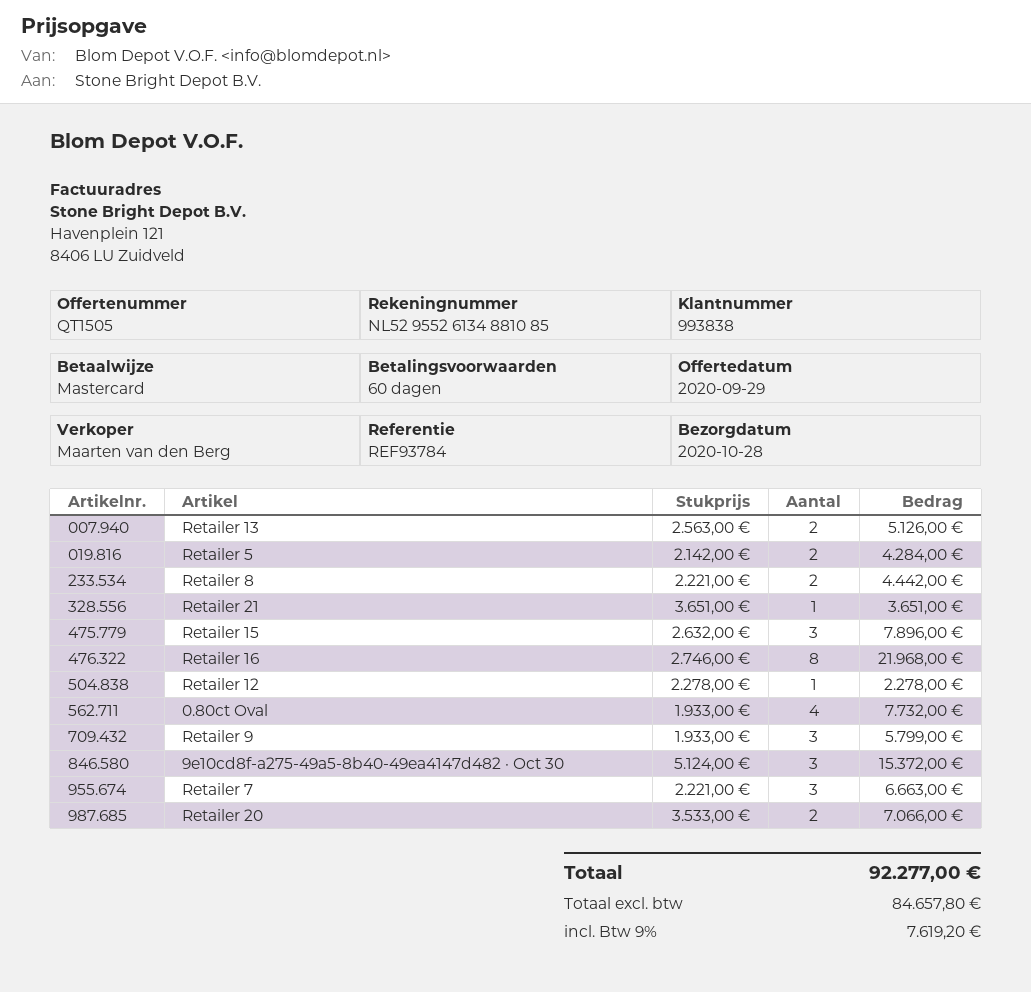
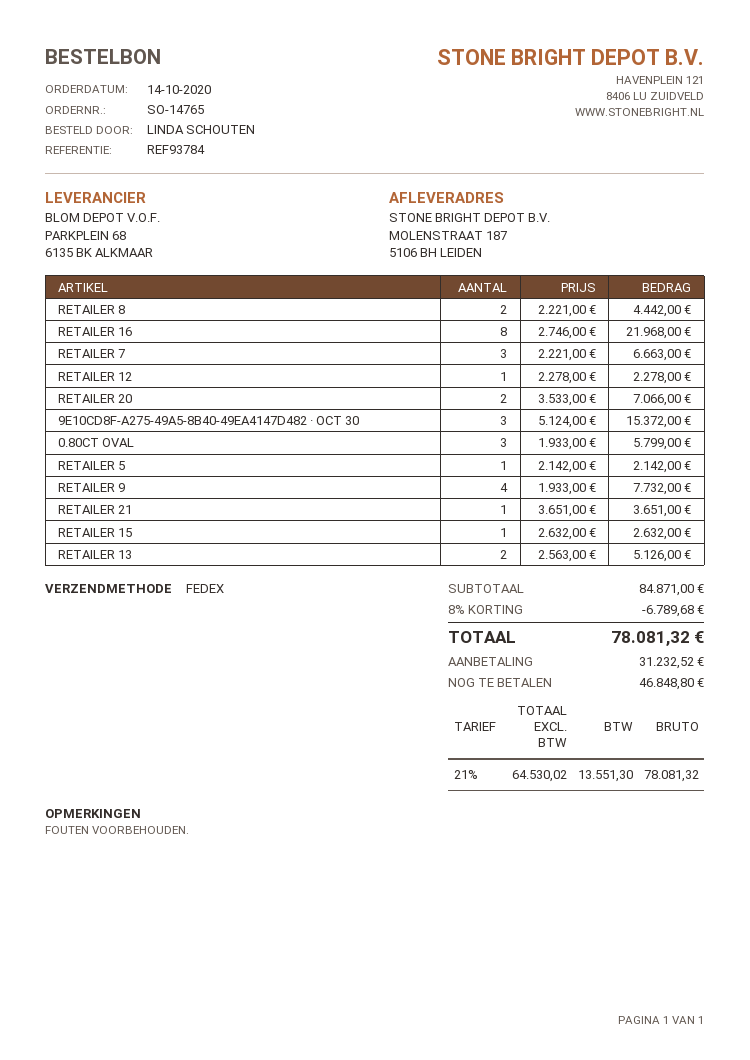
Retailer 5: 2 x 2142.00 = 4284.00 -> 1 x 2142.00 = 2142.00
Retailer 15: 3 x 2632.00 = 7896.00 -> 1 x 2632.00 = 2632.00
0.80ct Oval: 4 x 1933.00 = 7732.00 -> 3 x 1933.00 = 5799.00
Retailer 9: 3 x 1933.00 = 5799.00 -> 4 x 1933.00 = 7732.00
discount: none -> 8% = 6789.68
net: 84657.80 -> 64530.02
tax: 9% = 7619.20 -> 21% = 13551.30
total: 92277.00 -> 78081.32

